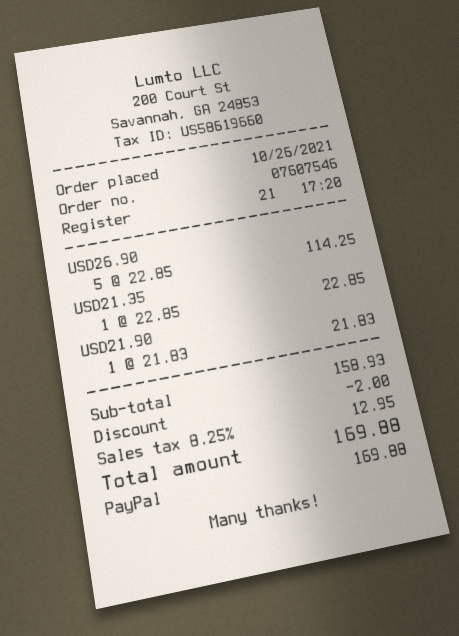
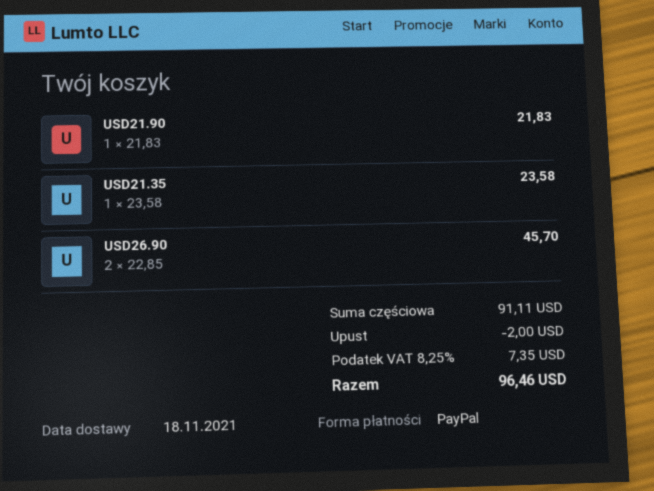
USD26.90: 5 x 22.85 = 114.25 -> 2 x 22.85 = 45.70
USD21.35: 1 x 22.85 = 22.85 -> 1 x 23.58 = 23.58
subtotal: 158.93 -> 91.11
tax: 8.25% = 12.95 -> 8.25% = 7.35
total: 169.88 -> 96.46

